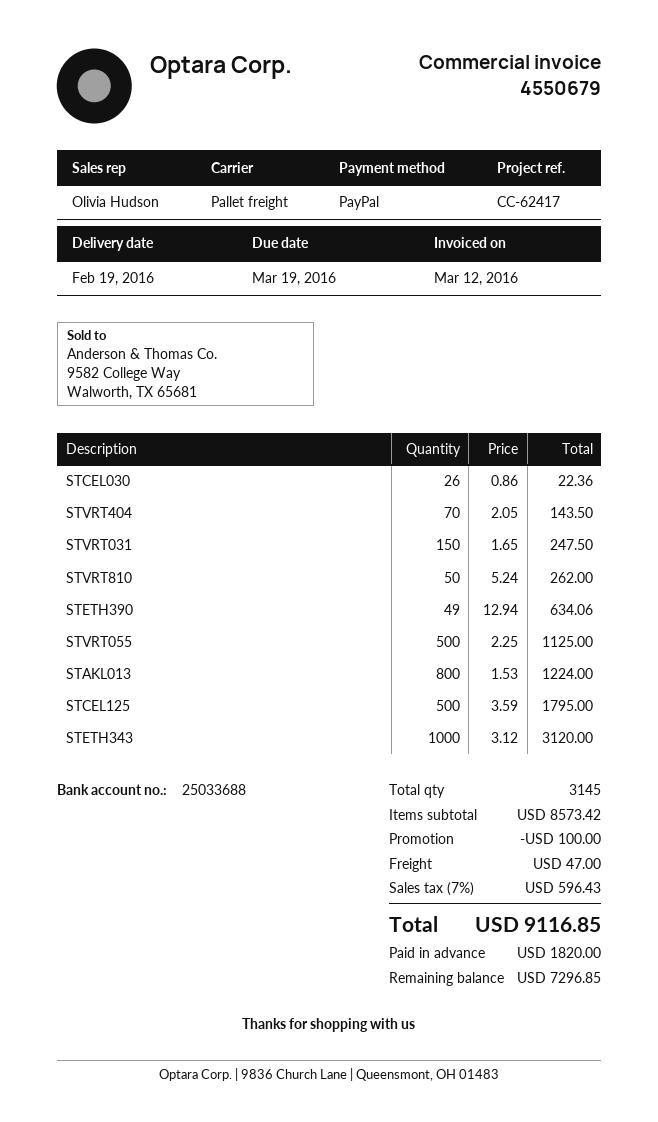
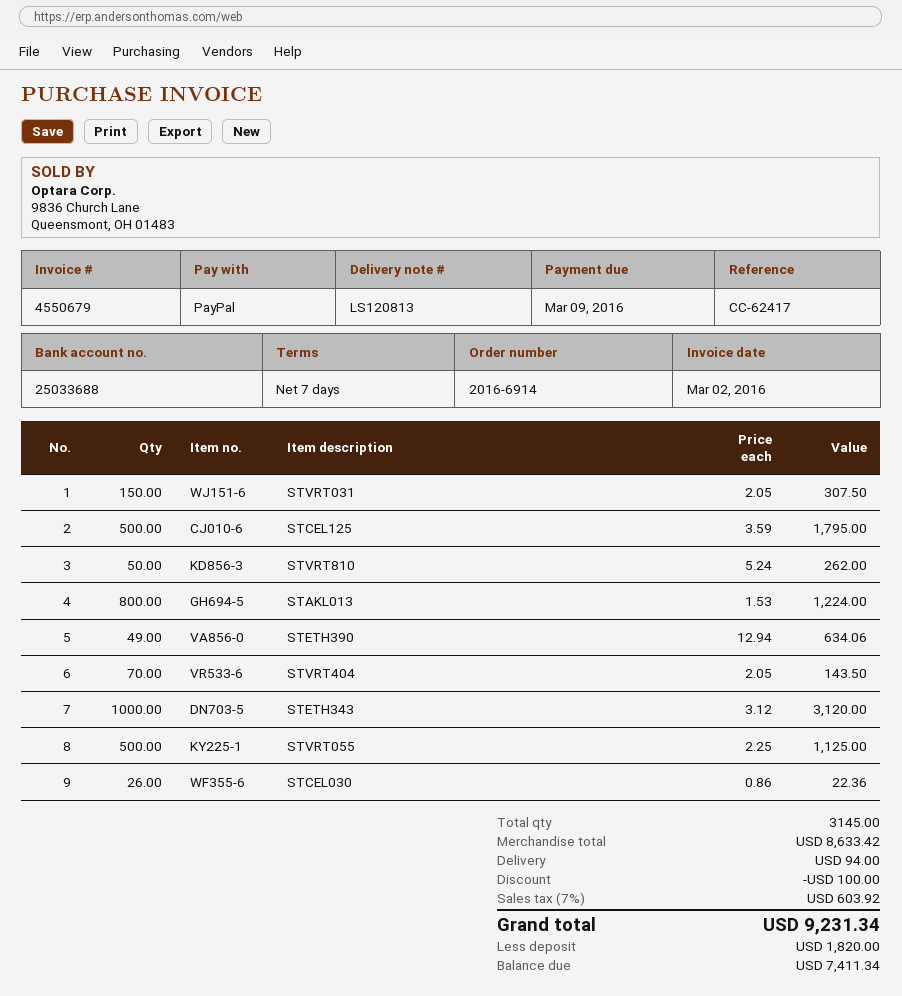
invoice date: 2016-03-12 -> 2016-03-02
due date: 2016-03-19 -> 2016-03-09
STVRT031: 150 x 1.65 = 247.50 -> 150 x 2.05 = 307.50
subtotal: 8573.42 -> 8633.42
shipping: 47.00 -> 94.00
tax: 7% = 596.43 -> 7% = 603.92
total: 9116.85 -> 9231.34
balance: 7296.85 -> 7411.34

